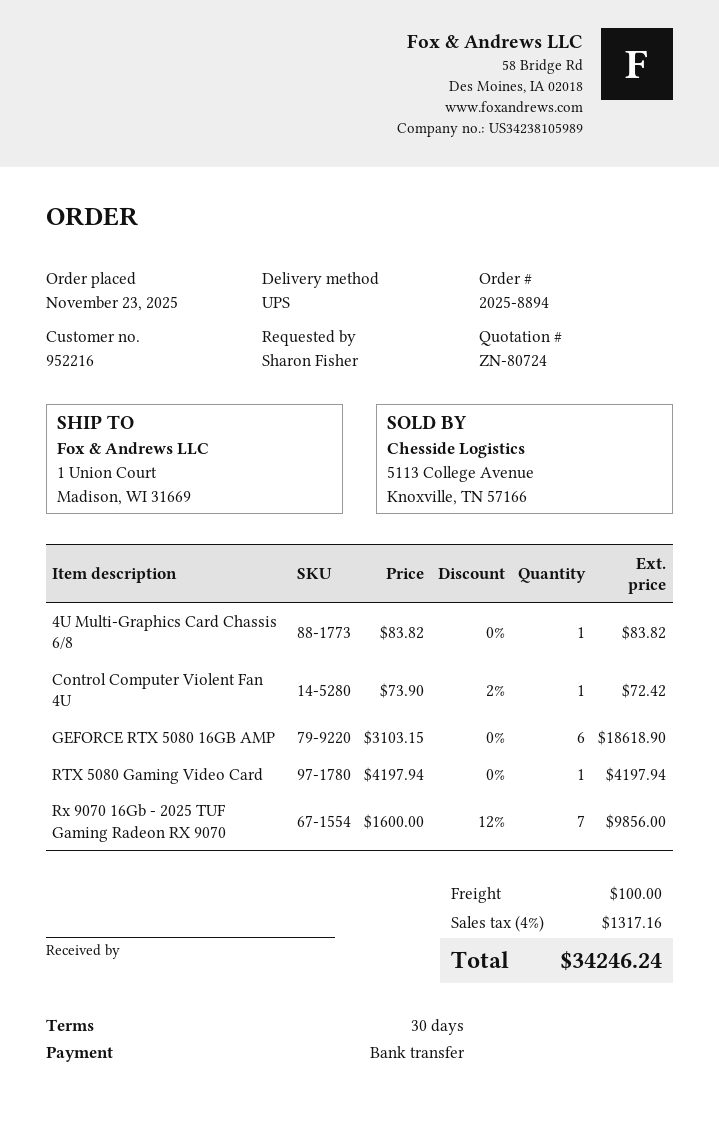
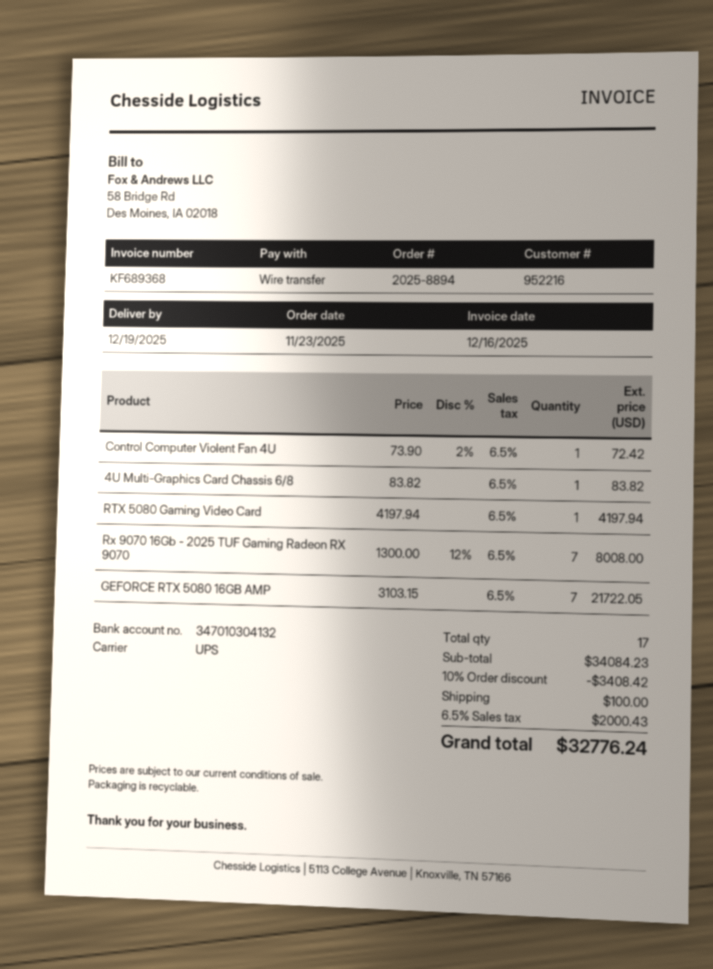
GEFORCE RTX 5080 16GB AMP: 6 x 3103.15 = 18618.90 -> 7 x 3103.15 = 21722.05
Rx 9070 16Gb - 2025 TUF Gaming Radeon RX 9070: 7 x 1600.00 - 12% = 9856.00 -> 7 x 1300.00 - 12% = 8008.00
discount: none -> 10% = 3408.42
tax: 4% = 1317.16 -> 6.5% = 2000.43
total: 34246.24 -> 32776.24

